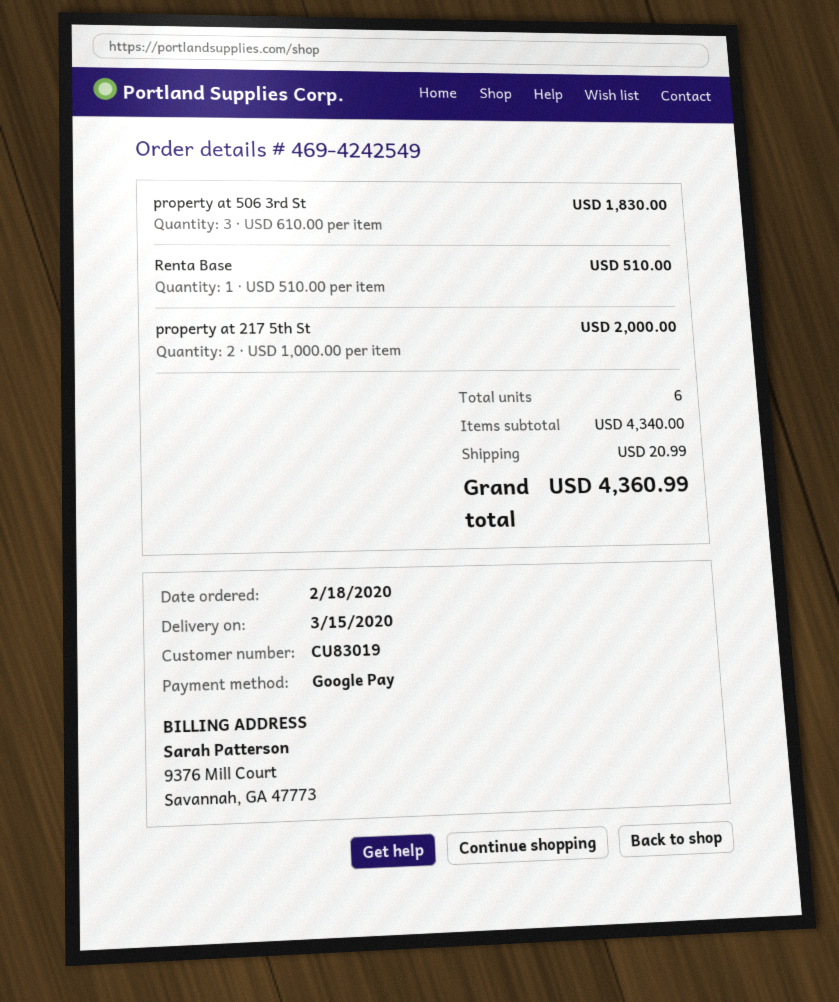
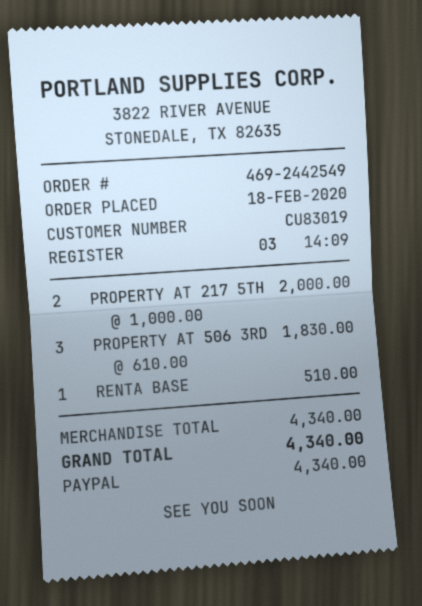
order number: 469-4242549 -> 469-2442549
payment method: Google Pay -> PayPal
shipping: 20.99 -> none
total: 4360.99 -> 4340.00

